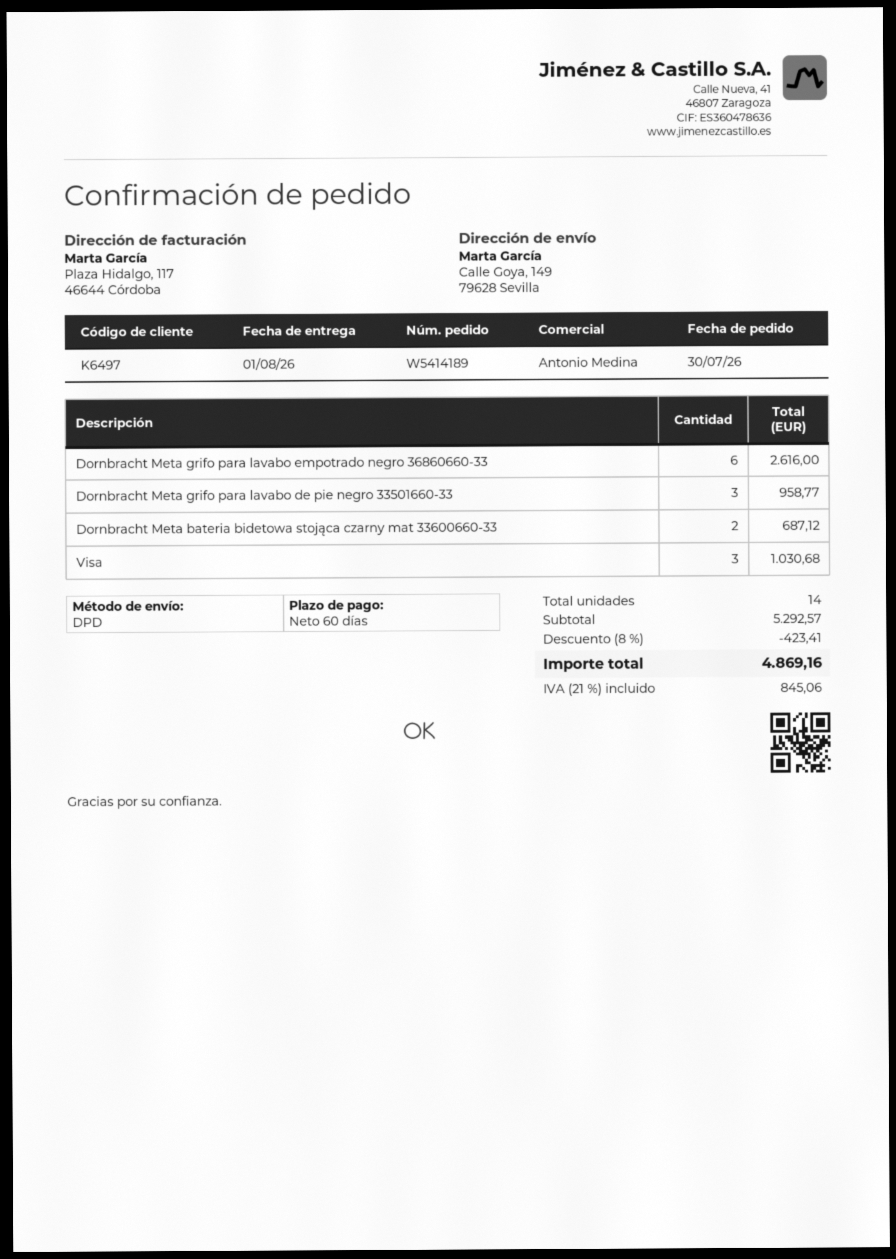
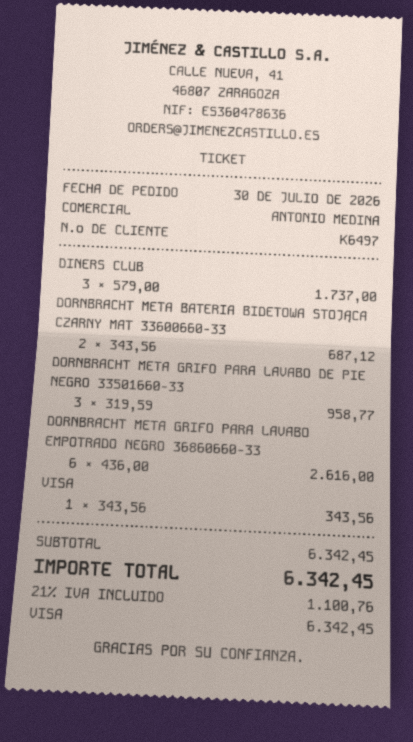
Visa: 3 for 1030.68 -> 1 for 343.56
DINERS CLUB: none -> 3 for 1737.00
subtotal: 5292.57 -> 6342.45
discount: 8% = 423.41 -> none
tax: 21% = 845.06 -> 21% = 1100.76
total: 4869.16 -> 6342.45

